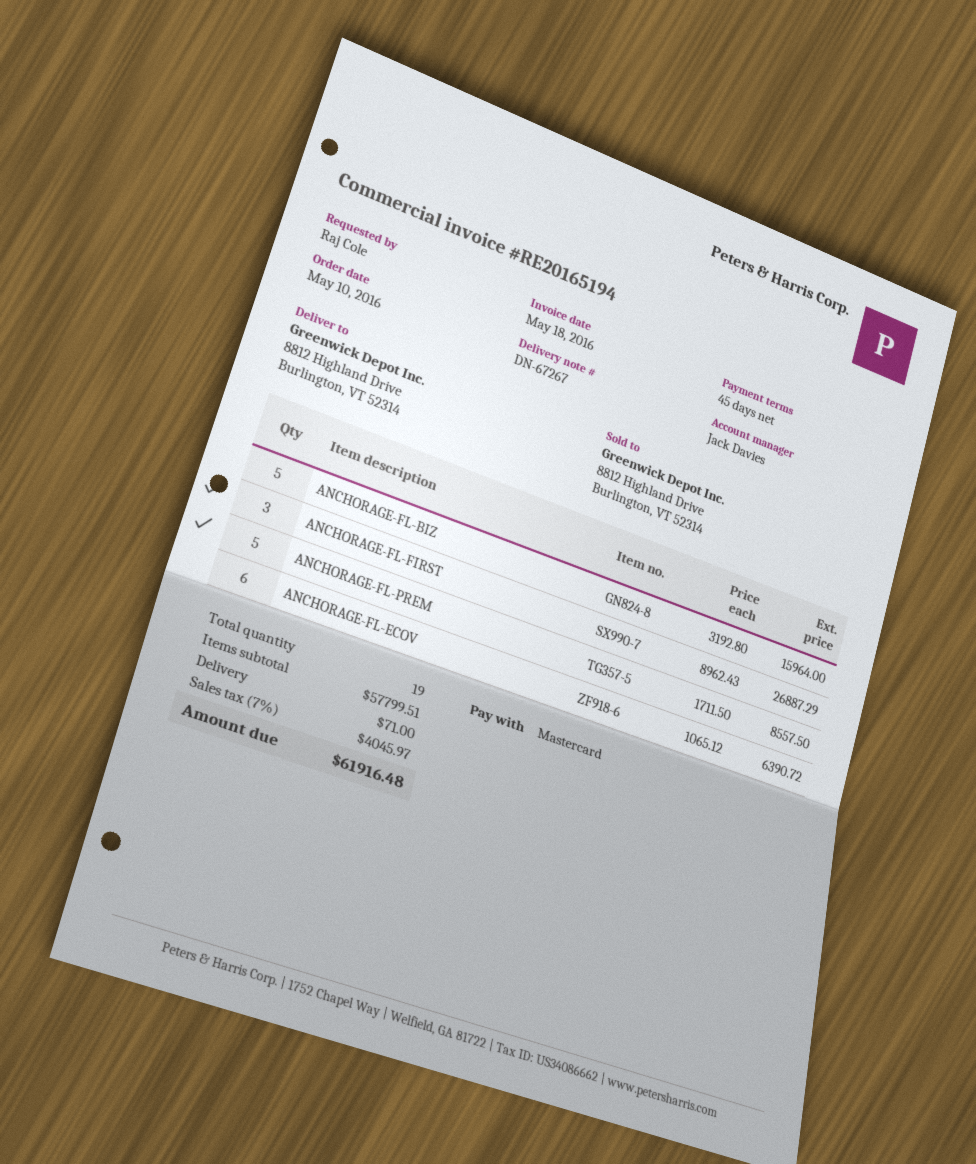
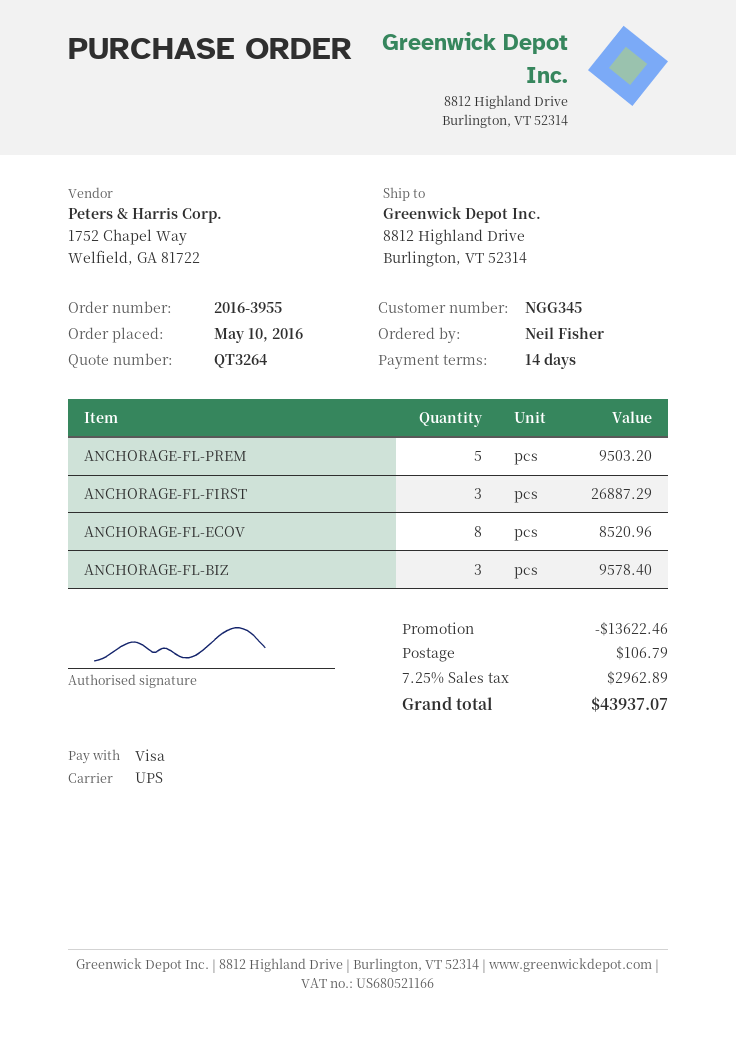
payment terms: 45 days -> 14 days
ordered by: Raj Cole -> Neil Fisher
payment method: Mastercard -> Visa
ANCHORAGE-FL-BIZ: 5 for 15964.00 -> 3 for 9578.40
ANCHORAGE-FL-PREM: 5 for 8557.50 -> 5 for 9503.20
ANCHORAGE-FL-ECOV: 6 for 6390.72 -> 8 for 8520.96
discount: none -> 13622.46
shipping: 71.00 -> 106.79
tax: 7% = 4045.97 -> 7.25% = 2962.89
total: 61916.48 -> 43937.07

